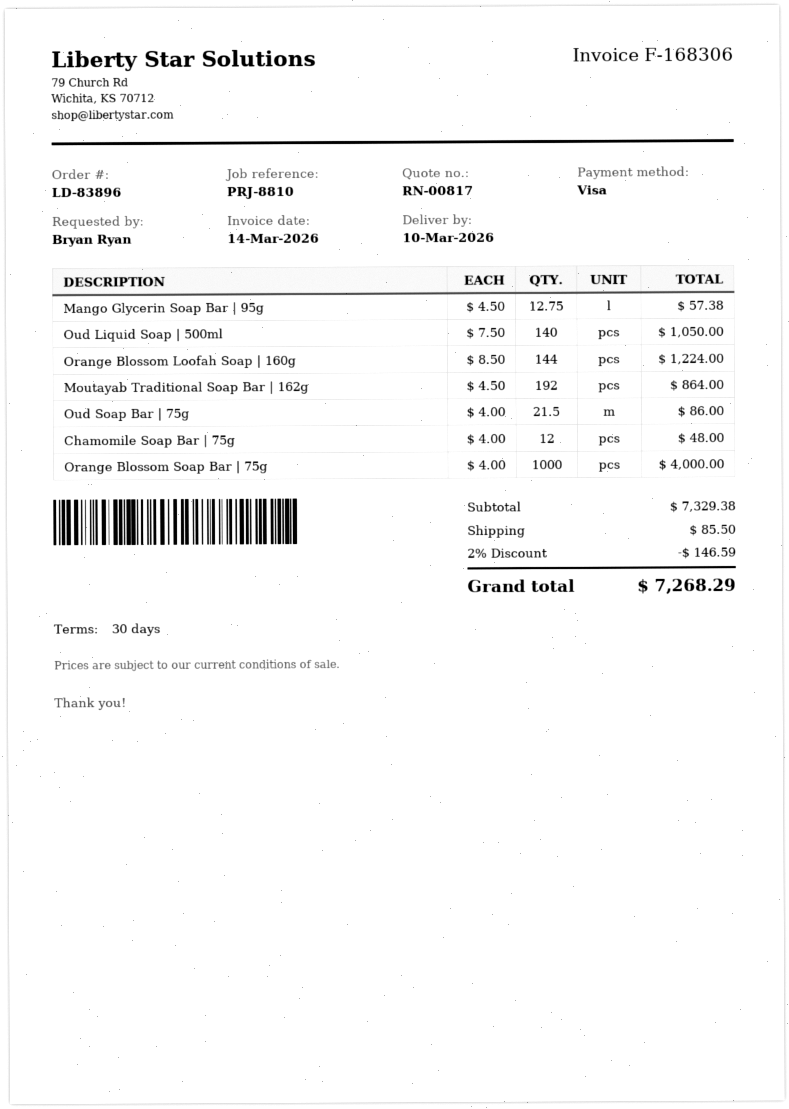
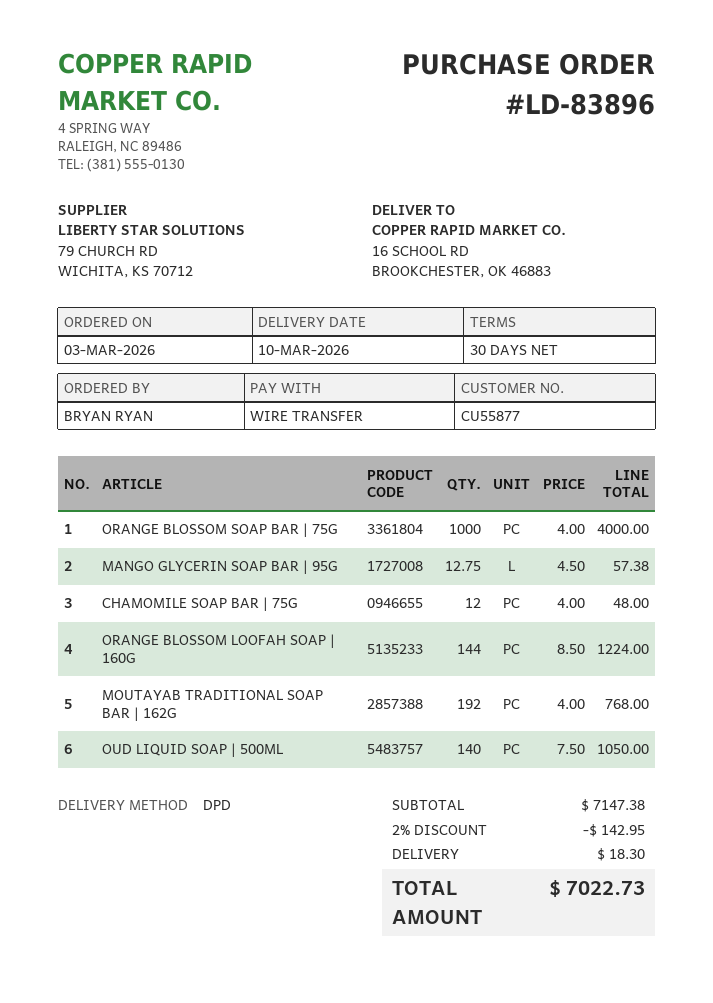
payment method: Visa -> bank transfer
Moutayab Traditional Soap Bar | 162g: 192 x 4.50 = 864.00 -> 192 x 4.00 = 768.00
Oud Soap Bar | 75g: 21.5 x 4.00 = 86.00 -> none
subtotal: 7329.38 -> 7147.38
discount: 2% = 146.59 -> 2% = 142.95
shipping: 85.50 -> 18.30
total: 7268.29 -> 7022.73

